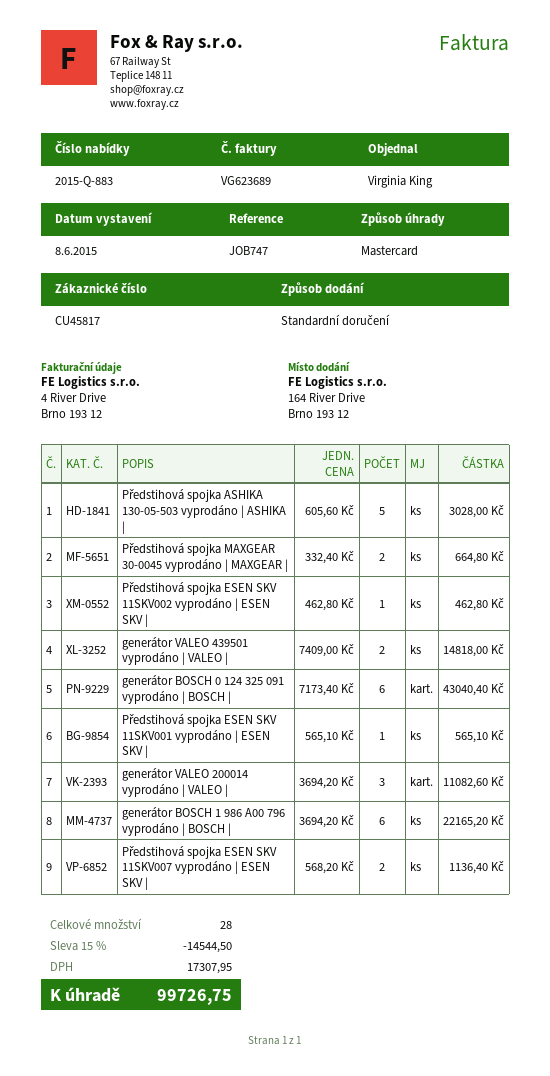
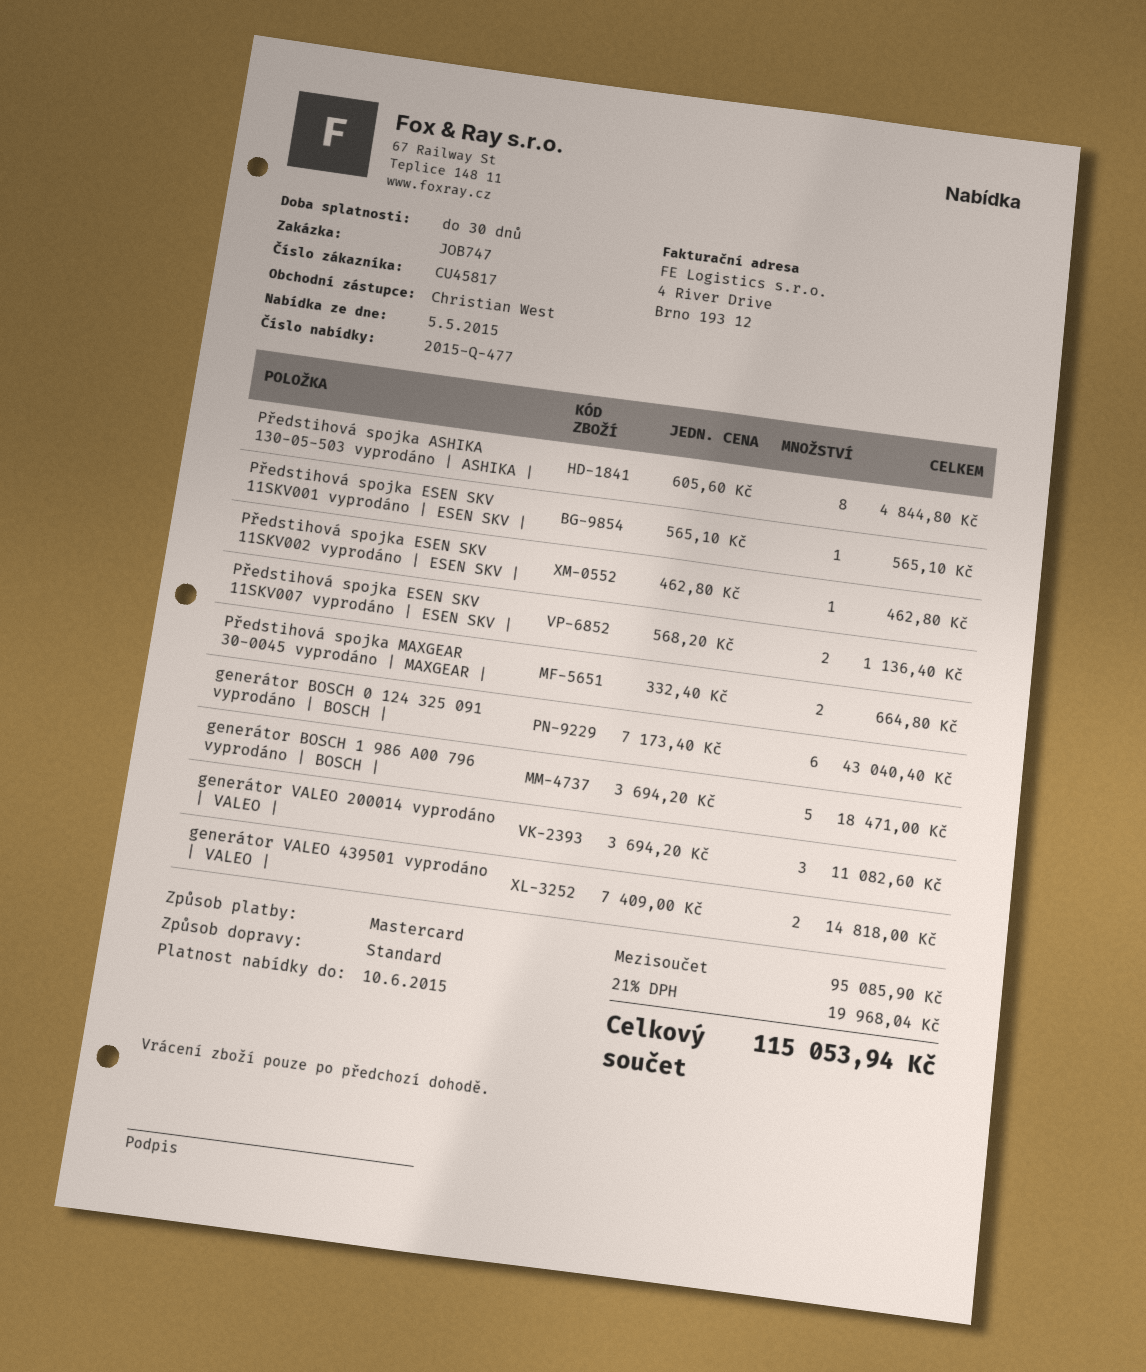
quote number: 2015-Q-883 -> 2015-Q-477
Předstihová spojka ASHIKA 130-05-503 vyprodáno | ASHIKA |: 5 x 605.60 = 3028.00 -> 8 x 605.60 = 4844.80
generátor BOSCH 1 986 A00 796 vyprodáno | BOSCH |: 6 x 3694.20 = 22165.20 -> 5 x 3694.20 = 18471.00
discount: 15% = 14544.50 -> none
tax: 17307.95 -> 19968.04
total: 99726.75 -> 115053.94

